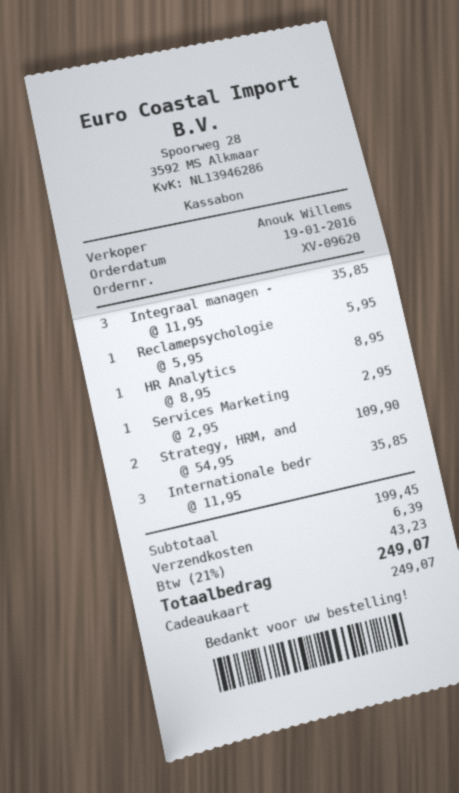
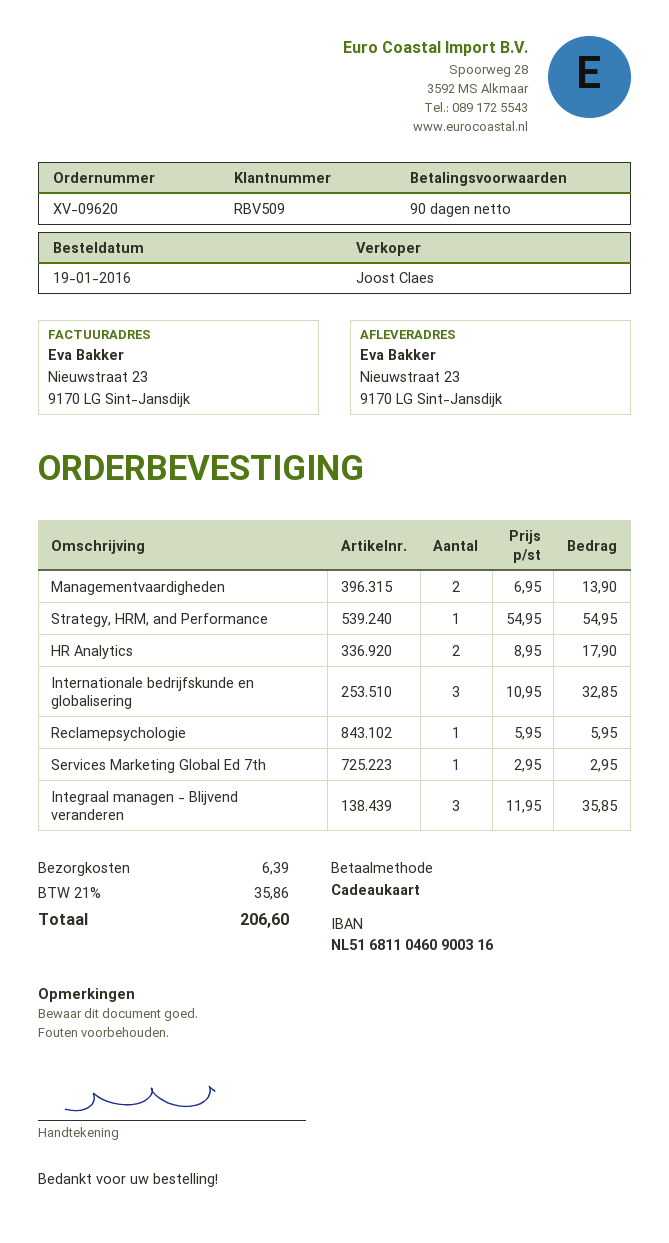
sales rep: Anouk Willems -> Joost Claes
HR Analytics: 1 x 8.95 = 8.95 -> 2 x 8.95 = 17.90
Strategy, HRM, and: 2 x 54.95 = 109.90 -> 1 x 54.95 = 54.95
Internationale bedr: 3 x 11.95 = 35.85 -> 3 x 10.95 = 32.85
Managementvaardigheden: none -> 2 x 6.95 = 13.90
tax: 21% = 43.23 -> 21% = 35.86
total: 249.07 -> 206.60

